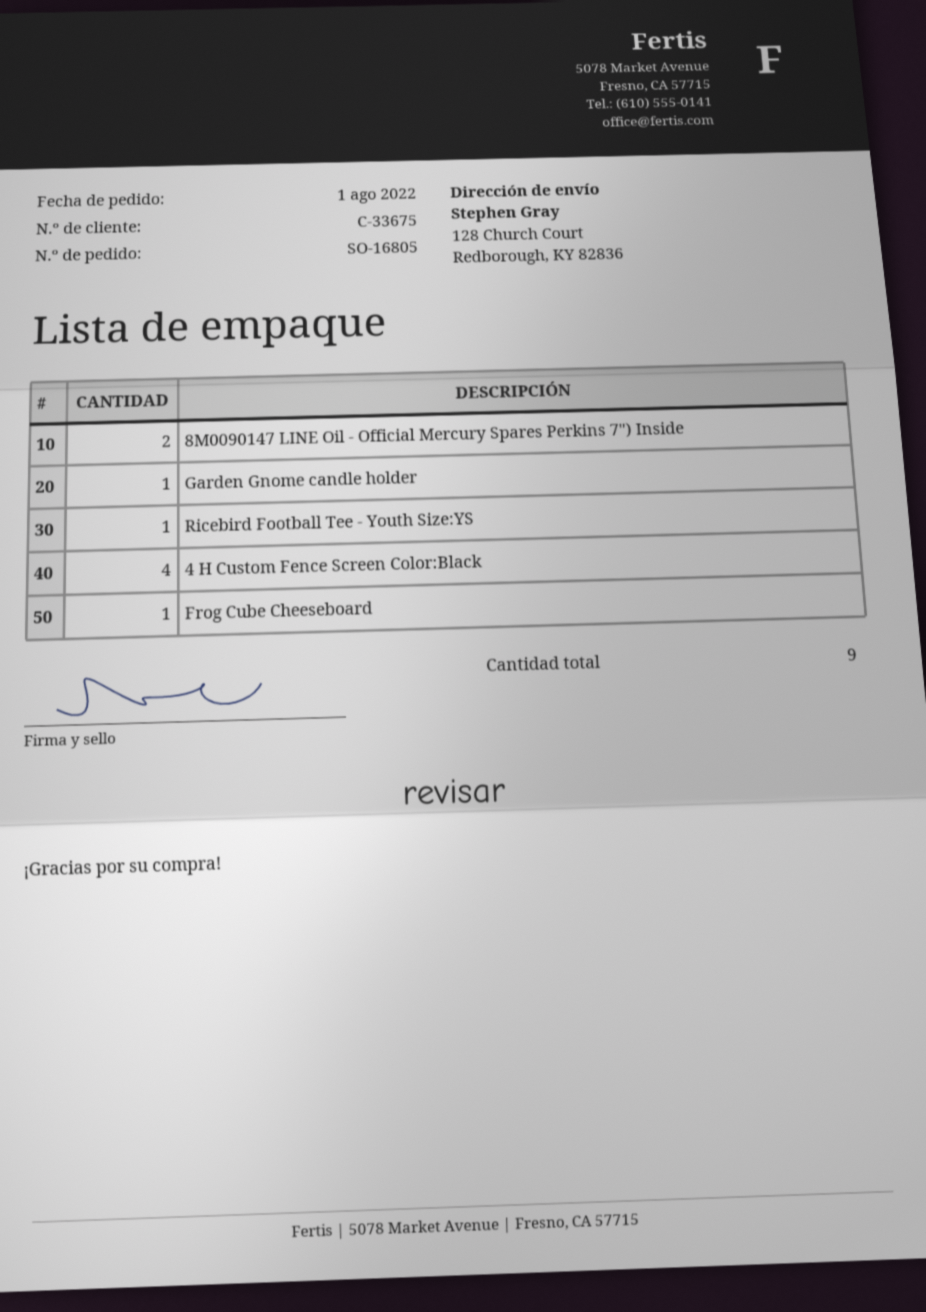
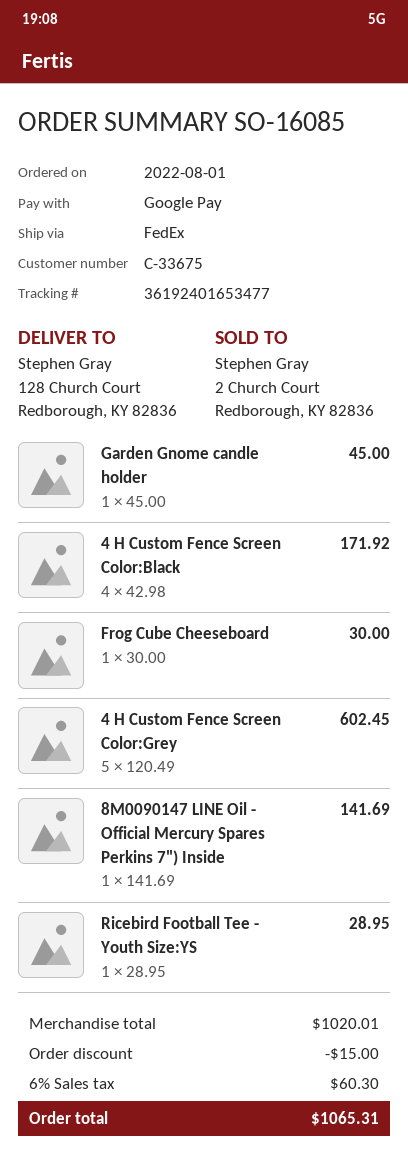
order number: SO-16805 -> SO-16085
8M0090147 LINE Oil - Official Mercury Spares Perkins 7") Inside: 2 -> 1
4 H Custom Fence Screen Color:Grey: none -> 5

